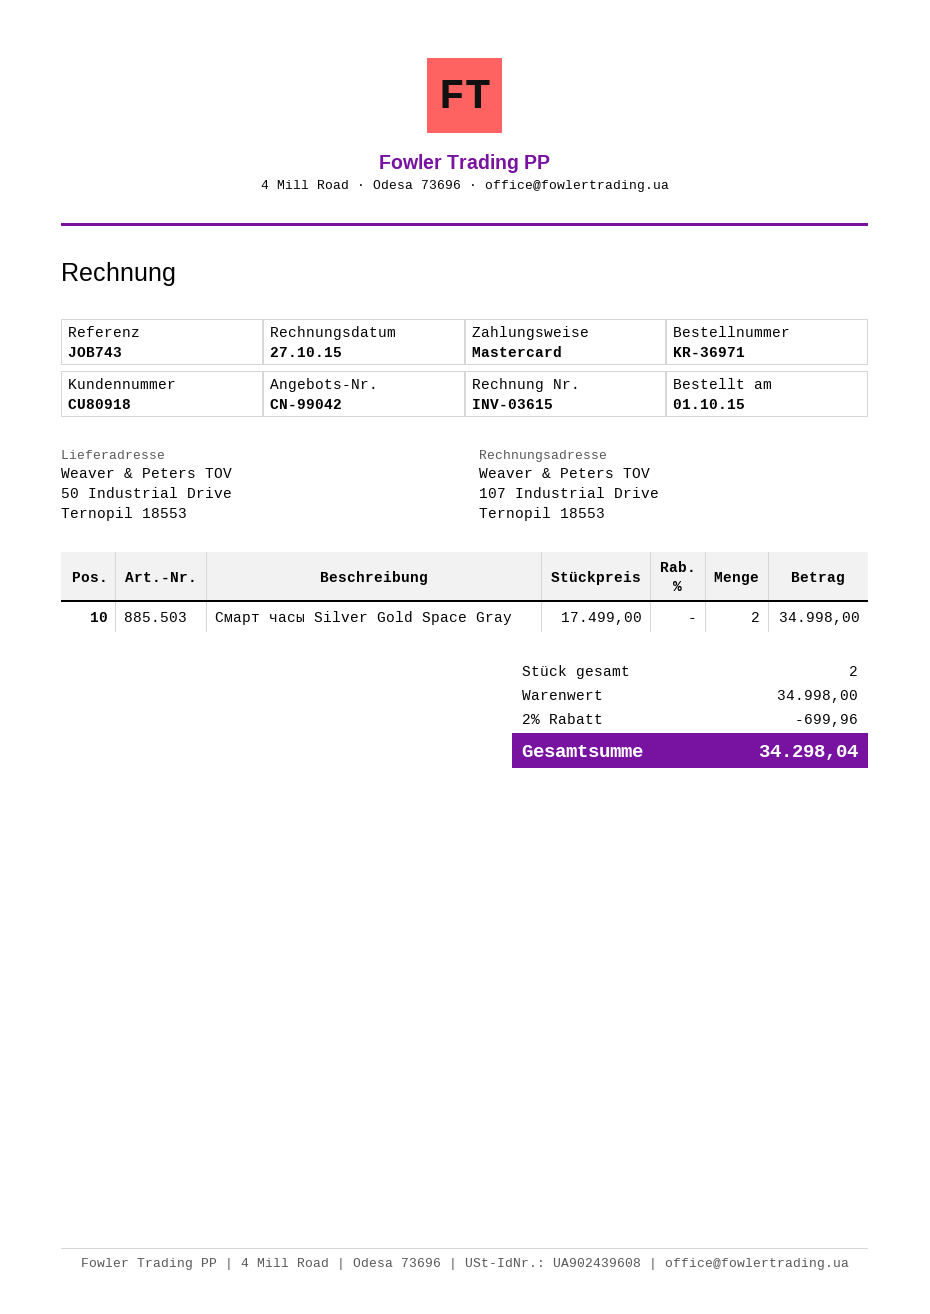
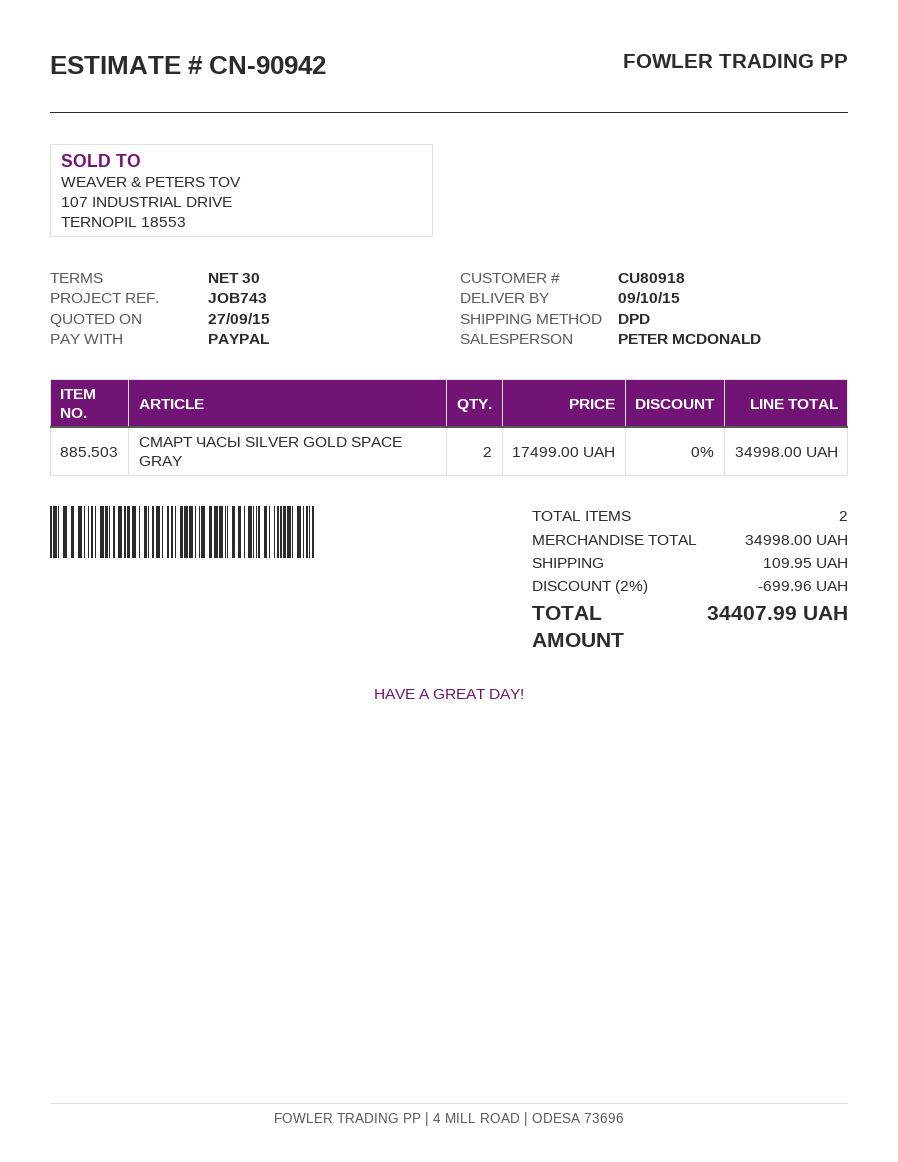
quote number: CN-99042 -> CN-90942
payment method: Mastercard -> PayPal
shipping: none -> 109.95
total: 34298.04 -> 34407.99

